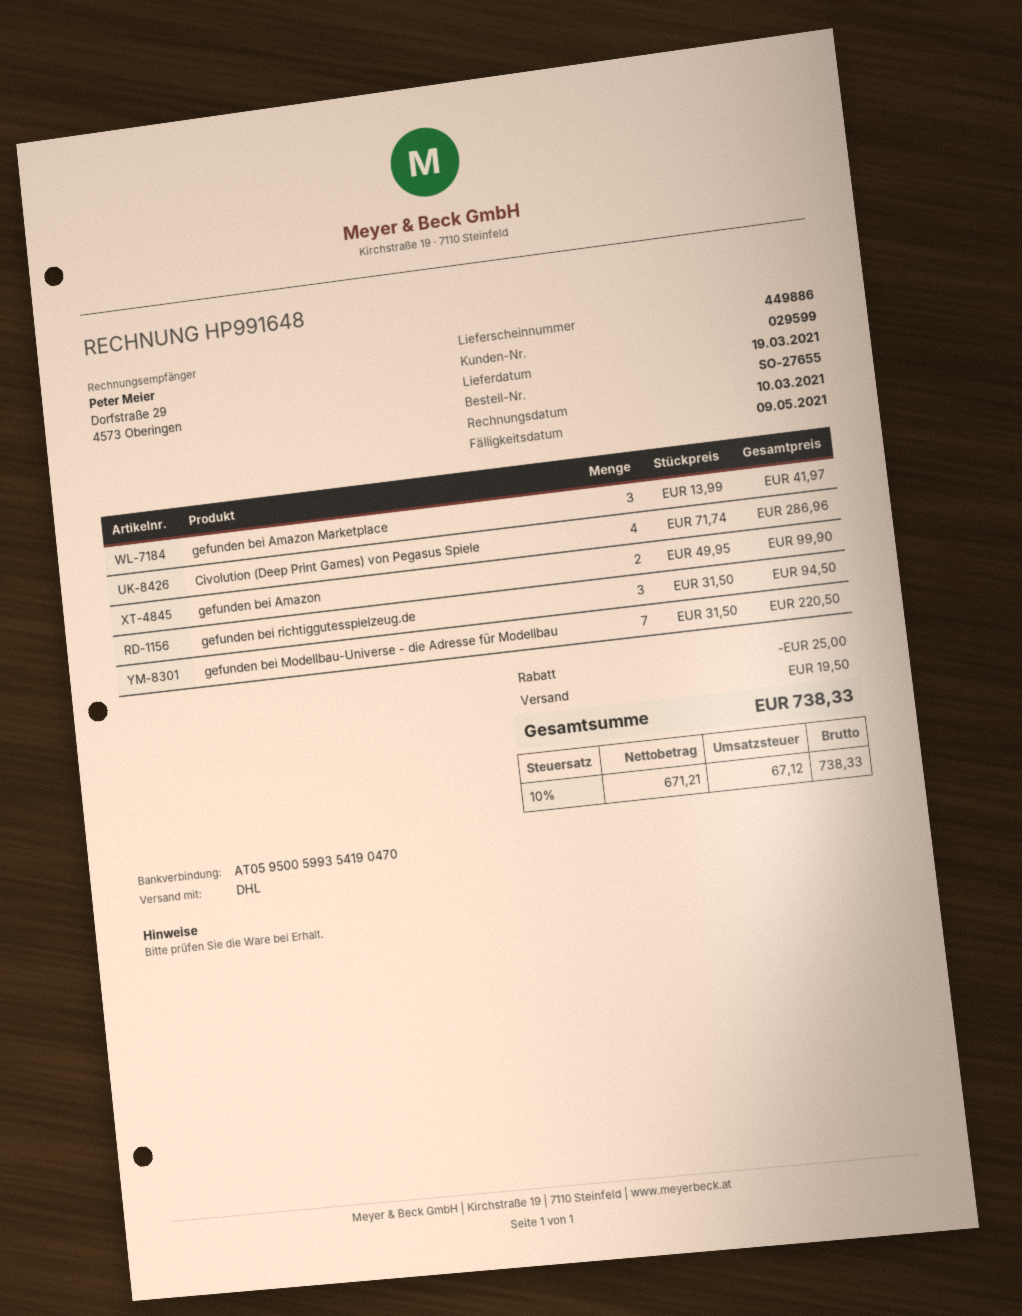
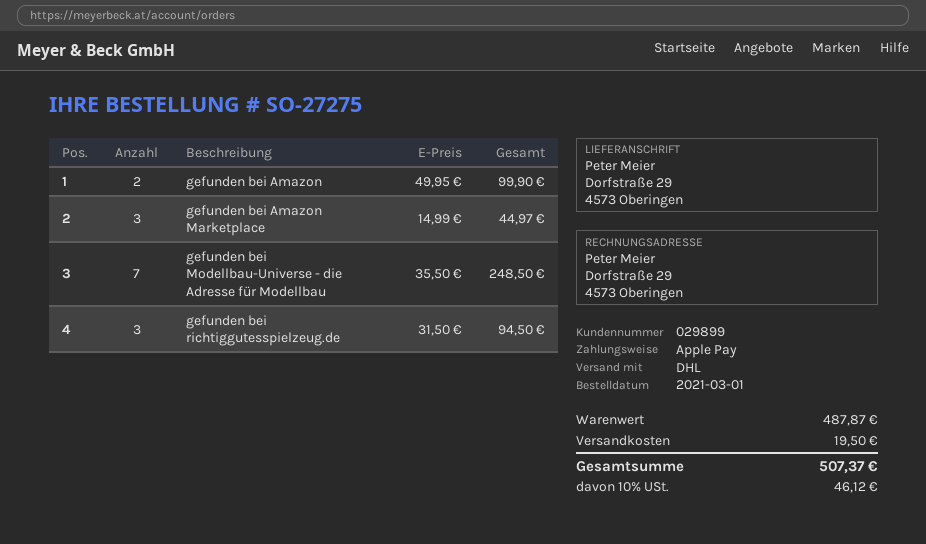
order number: SO-27655 -> SO-27275
customer number: 029599 -> 029899
gefunden bei Amazon Marketplace: 3 x 13.99 = 41.97 -> 3 x 14.99 = 44.97
Civolution (Deep Print Games) von Pegasus Spiele: 4 x 71.74 = 286.96 -> none
gefunden bei Modellbau-Universe - die Adresse für Modellbau: 7 x 31.50 = 220.50 -> 7 x 35.50 = 248.50
discount: 25.00 -> none
tax: 10% = 67.12 -> 10% = 46.12
total: 738.33 -> 507.37

